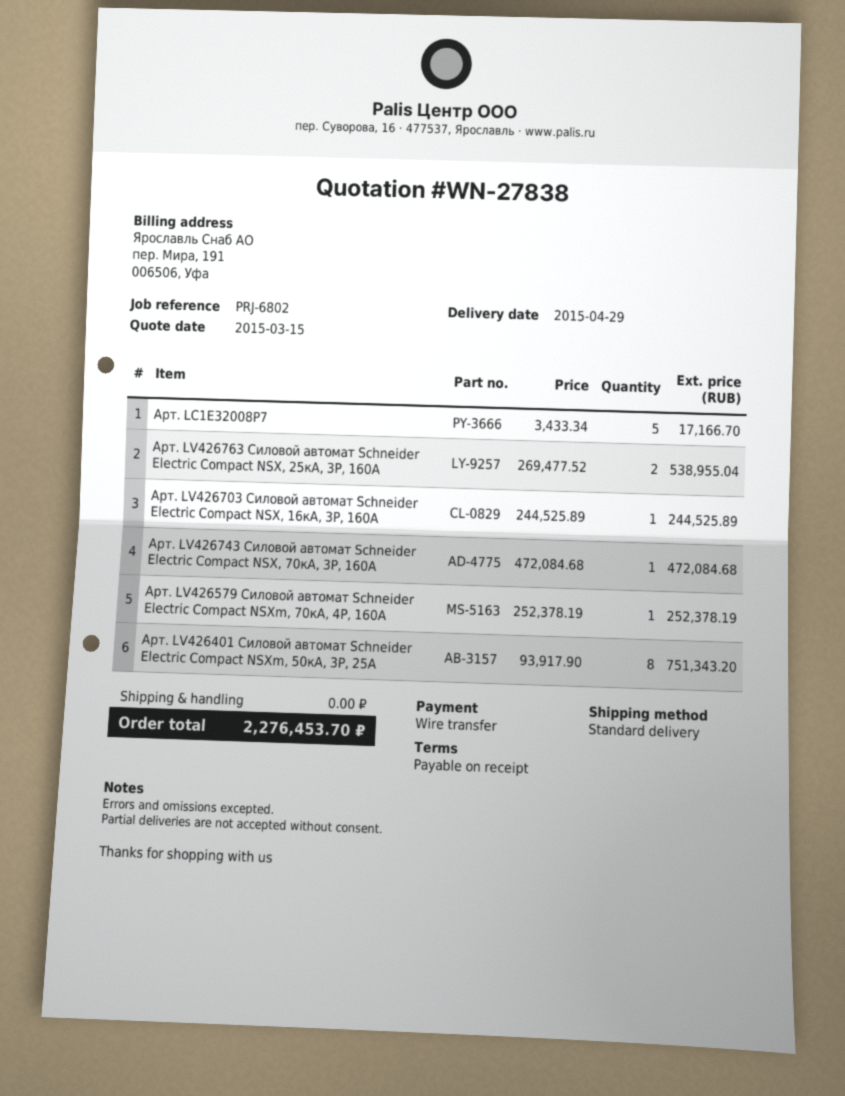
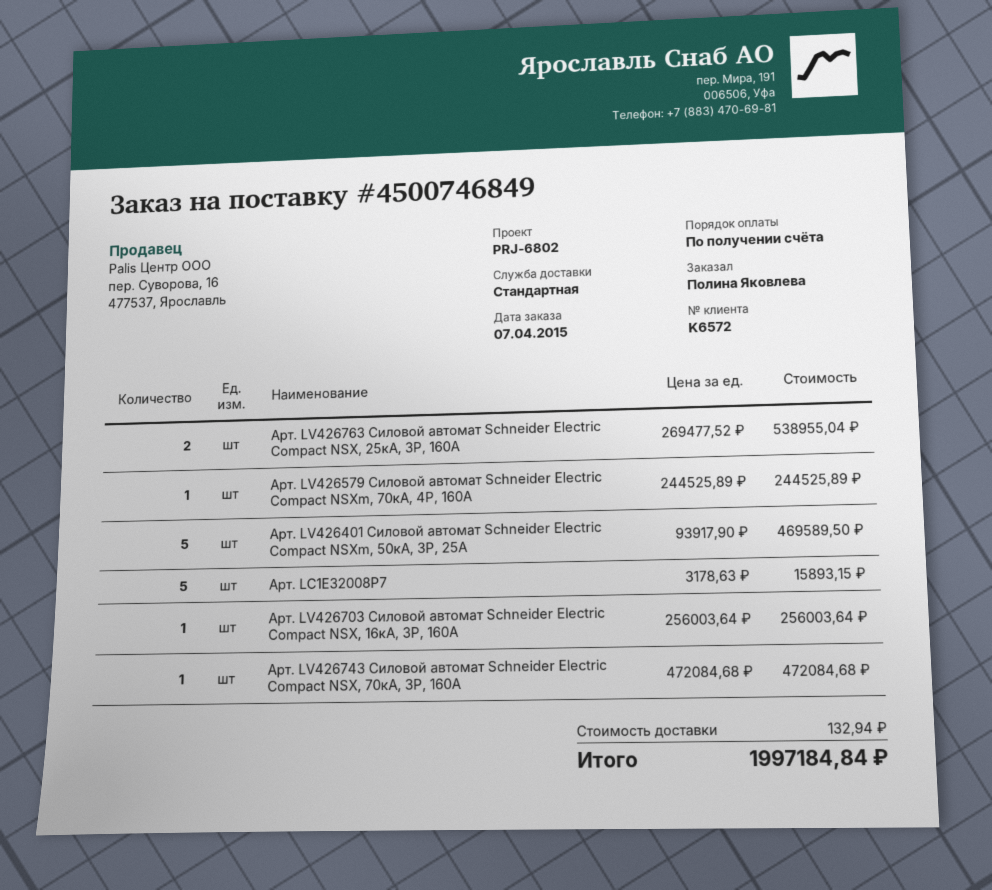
Арт. LC1E32008P7: 5 x 3433.34 = 17166.70 -> 5 x 3178.63 = 15893.15
Арт. LV426703 Силовой автомат Schneider Electric Compact NSX, 16кА, 3P, 160А: 1 x 244525.89 = 244525.89 -> 1 x 256003.64 = 256003.64
Арт. LV426579 Силовой автомат Schneider Electric Compact NSXm, 70кА, 4P, 160А: 1 x 252378.19 = 252378.19 -> 1 x 244525.89 = 244525.89
Арт. LV426401 Силовой автомат Schneider Electric Compact NSXm, 50кА, 3P, 25А: 8 x 93917.90 = 751343.20 -> 5 x 93917.90 = 469589.50
shipping: 0.00 -> 132.94
total: 2276453.70 -> 1997184.84

